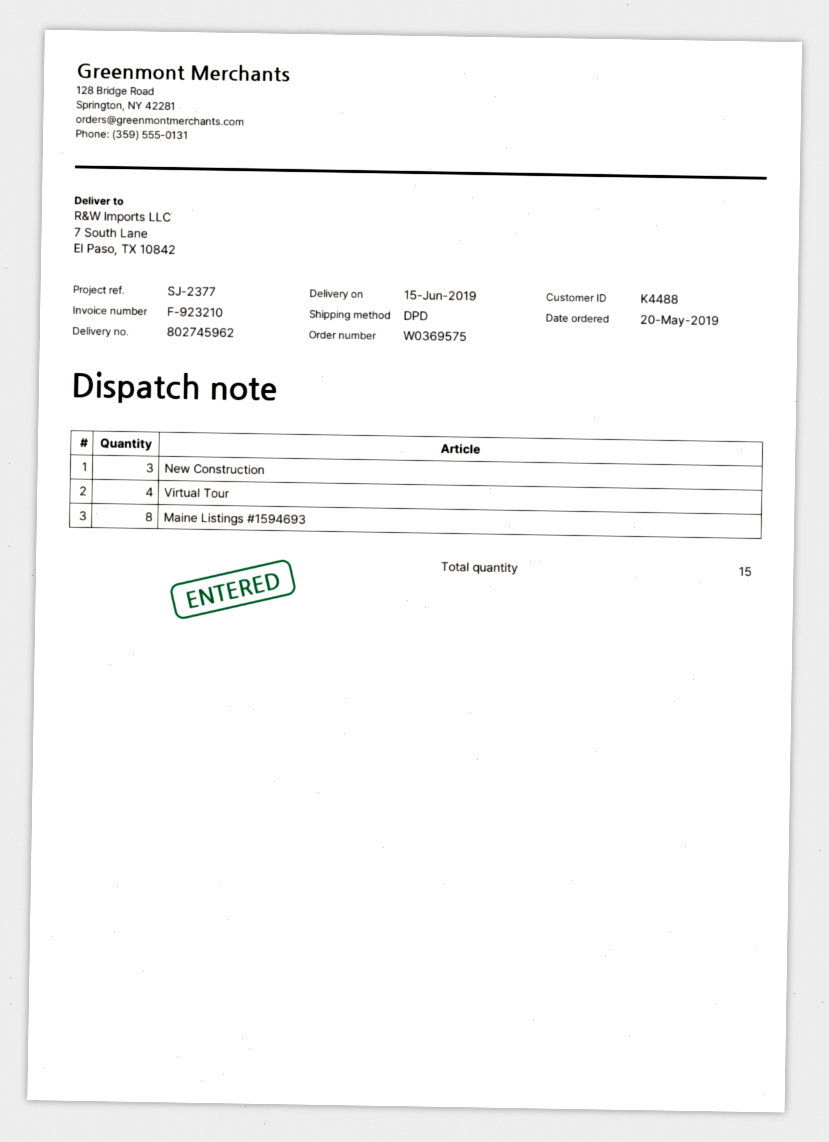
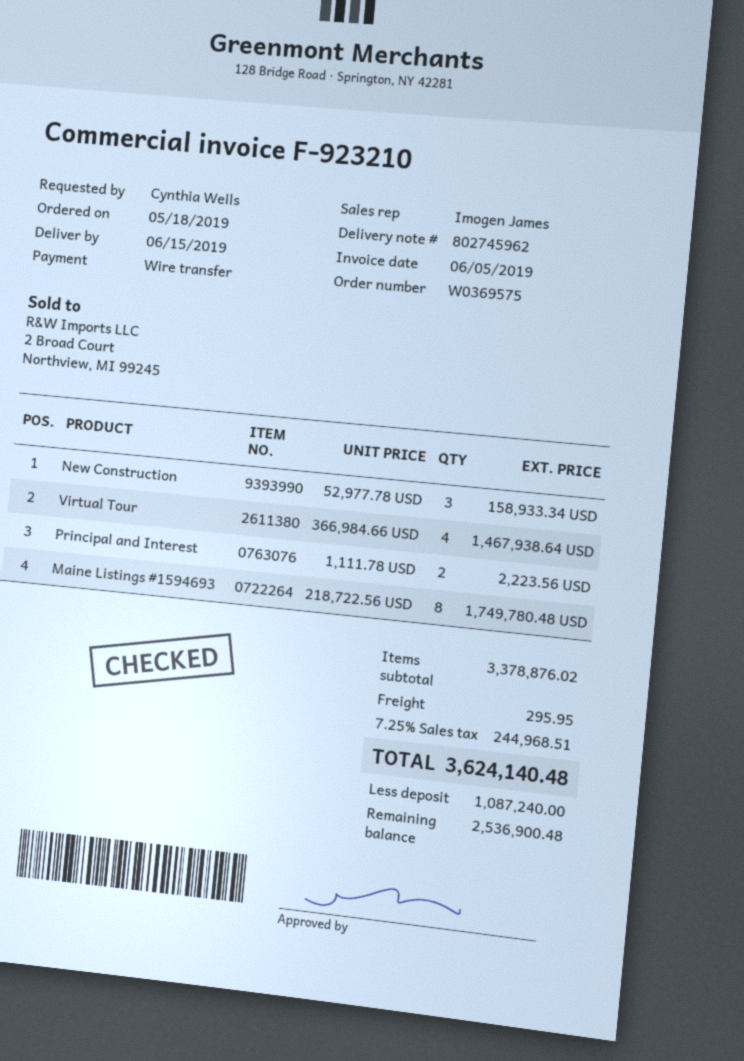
order date: 2019-05-20 -> 2019-05-18
Principal and Interest: none -> 2

